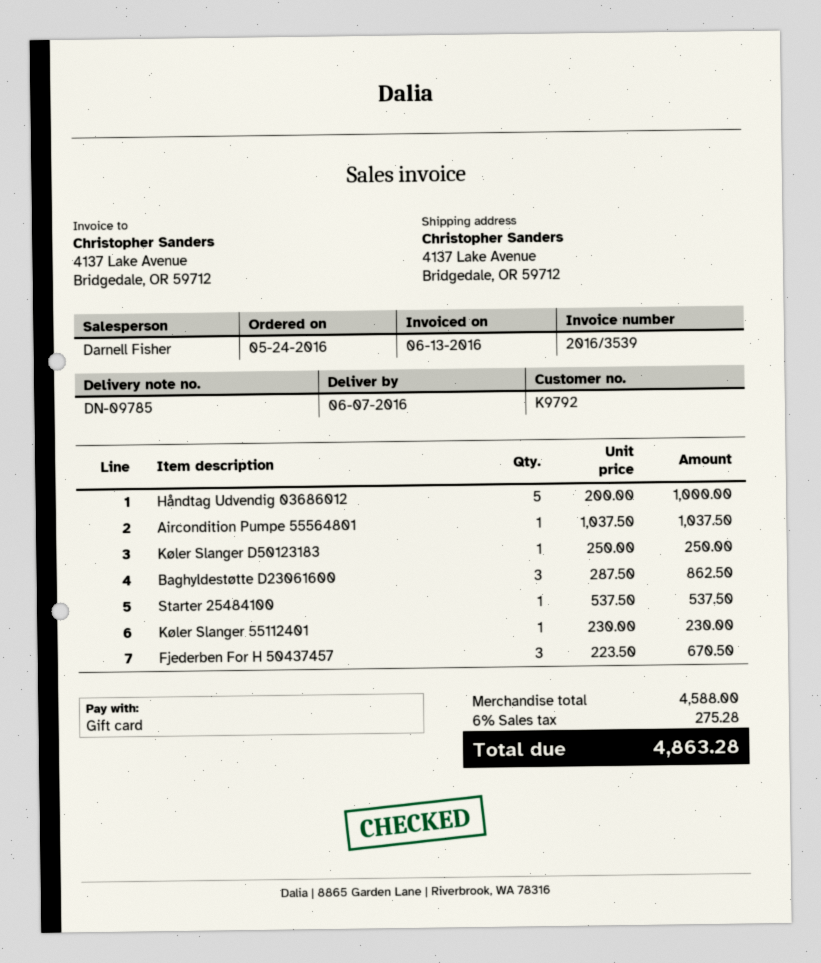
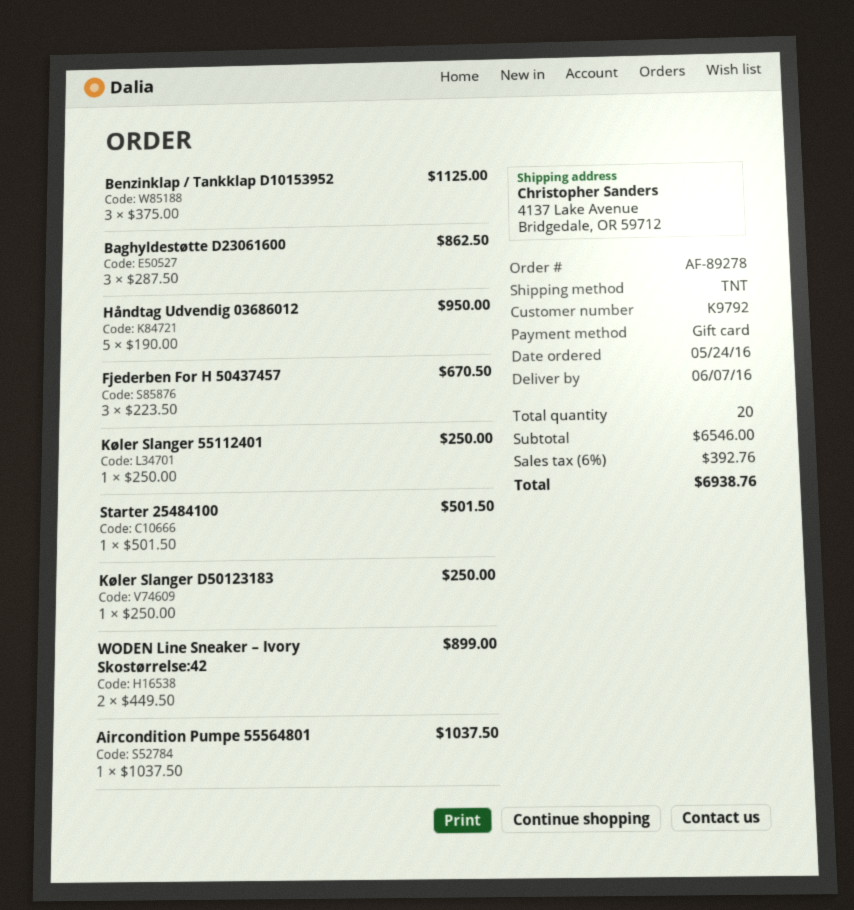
Håndtag Udvendig 03686012: 5 x 200.00 = 1000.00 -> 5 x 190.00 = 950.00
Starter 25484100: 1 x 537.50 = 537.50 -> 1 x 501.50 = 501.50
Køler Slanger 55112401: 1 x 230.00 = 230.00 -> 1 x 250.00 = 250.00
Benzinklap / Tankklap D10153952: none -> 3 x 375.00 = 1125.00
WODEN Line Sneaker – Ivory Skostørrelse:42: none -> 2 x 449.50 = 899.00
subtotal: 4588.00 -> 6546.00
tax: 6% = 275.28 -> 6% = 392.76
total: 4863.28 -> 6938.76

